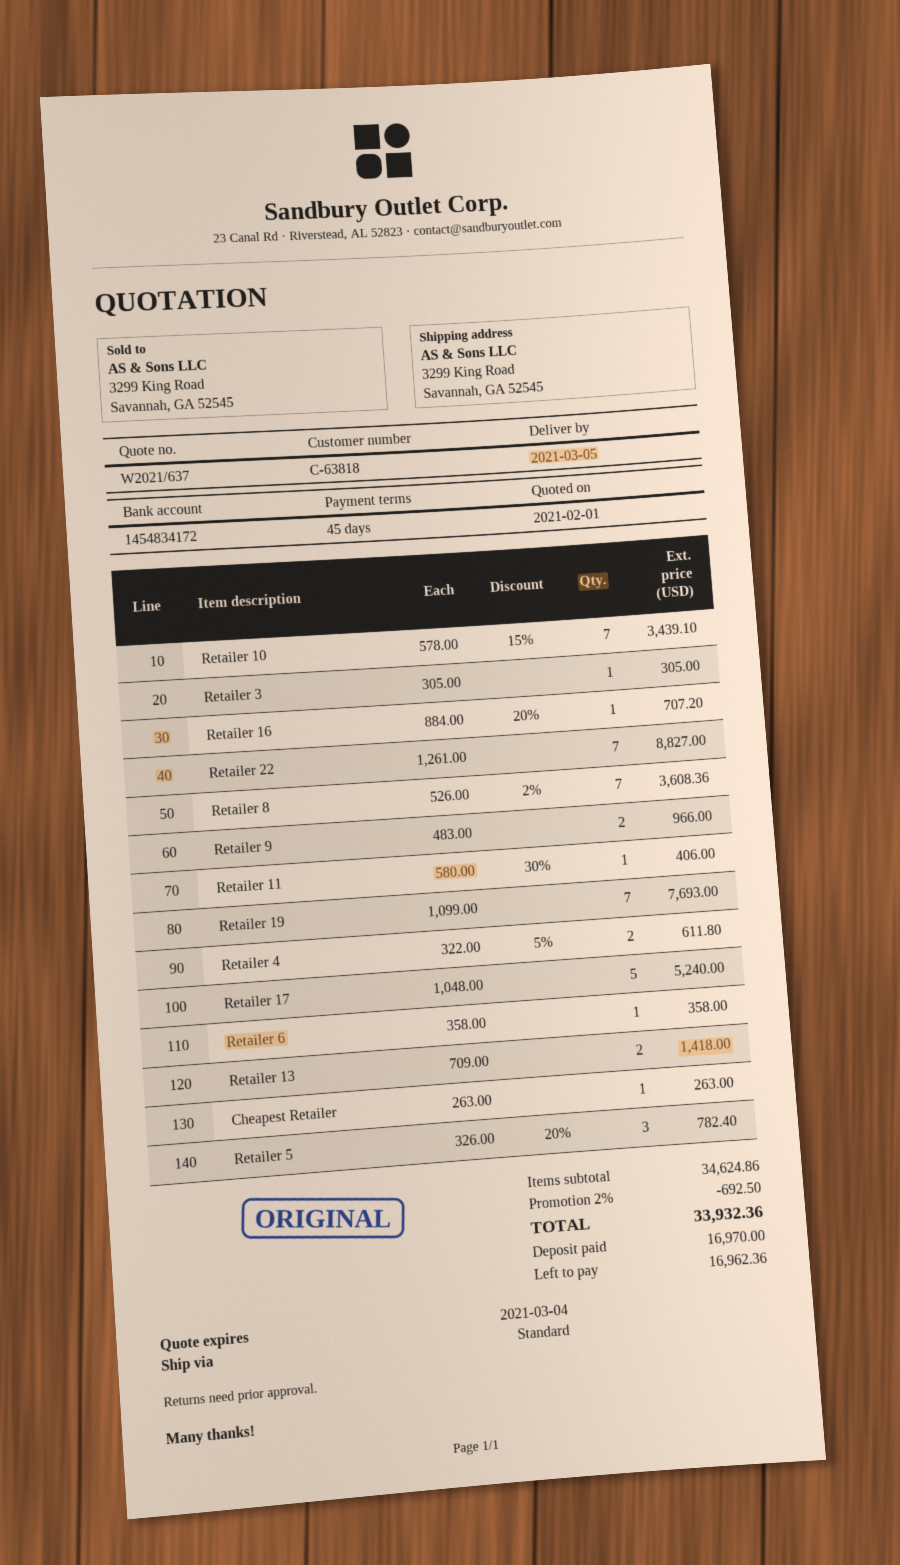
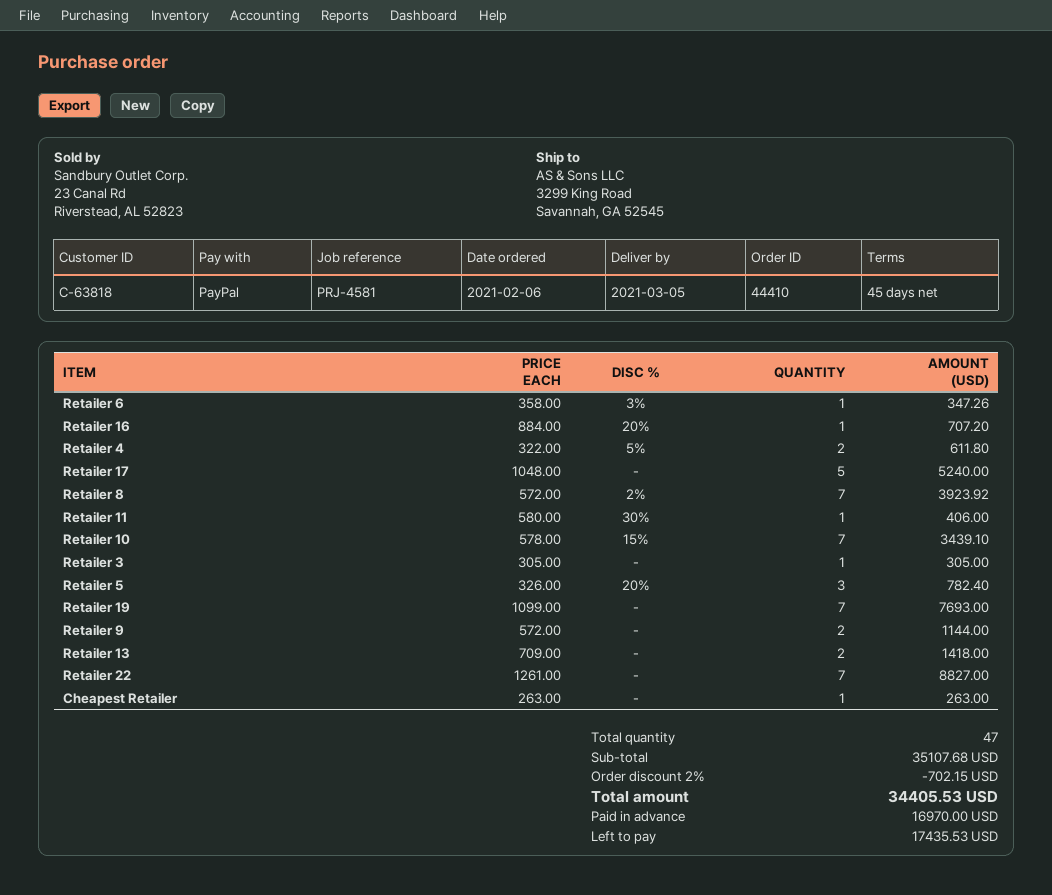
Retailer 8: 7 x 526.00 - 2% = 3608.36 -> 7 x 572.00 - 2% = 3923.92
Retailer 9: 2 x 483.00 = 966.00 -> 2 x 572.00 = 1144.00
Retailer 6: 1 x 358.00 = 358.00 -> 1 x 358.00 - 3% = 347.26
subtotal: 34624.86 -> 35107.68
discount: 2% = 692.50 -> 2% = 702.15
total: 33932.36 -> 34405.53
balance: 16962.36 -> 17435.53

